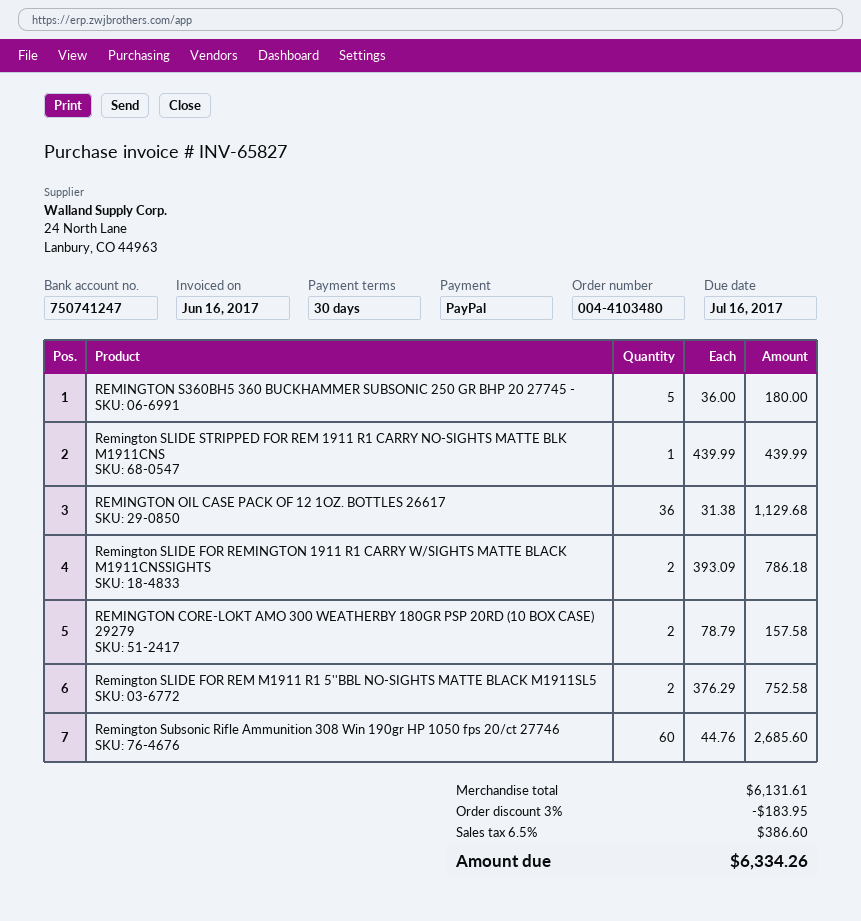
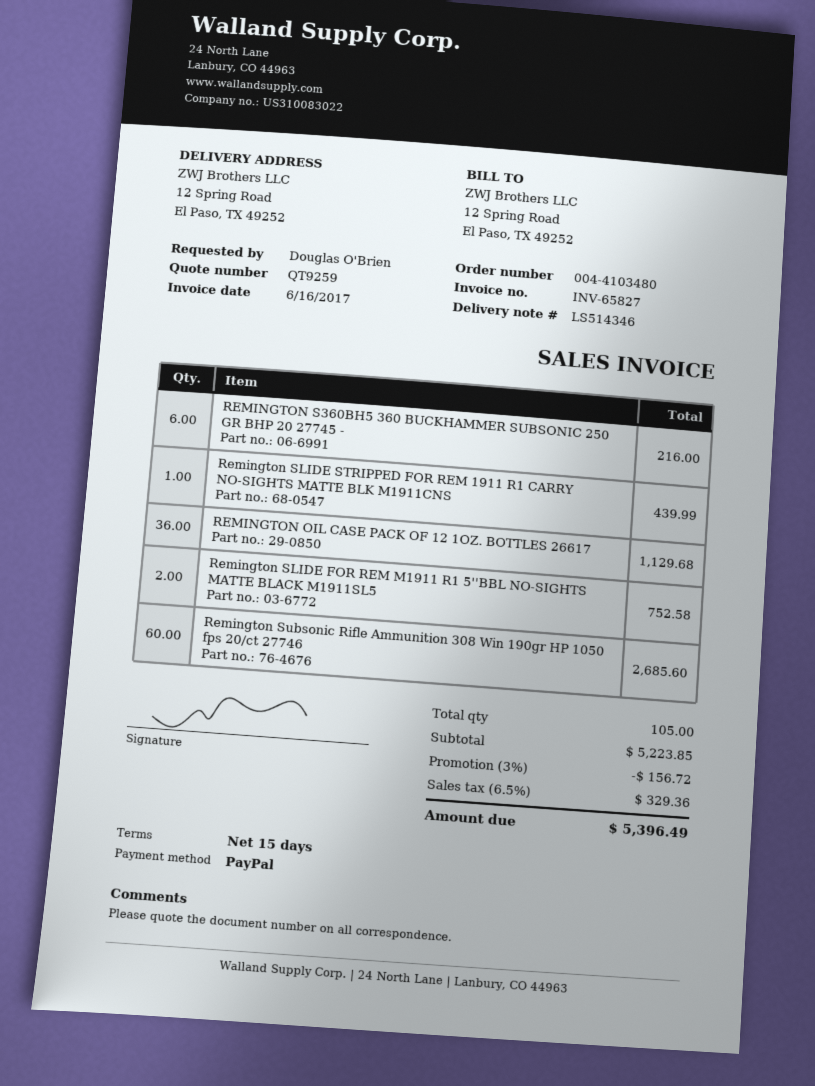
payment terms: 30 days -> 15 days
REMINGTON S360BH5 360 BUCKHAMMER SUBSONIC 250 GR BHP 20 27745 -: 5 for 180.00 -> 6 for 216.00
Remington SLIDE FOR REMINGTON 1911 R1 CARRY W/SIGHTS MATTE BLACK M1911CNSSIGHTS: 2 for 786.18 -> none
REMINGTON CORE-LOKT AMO 300 WEATHERBY 180GR PSP 20RD (10 BOX CASE) 29279: 2 for 157.58 -> none
subtotal: 6131.61 -> 5223.85
discount: 3% = 183.95 -> 3% = 156.72
tax: 6.5% = 386.60 -> 6.5% = 329.36
total: 6334.26 -> 5396.49

